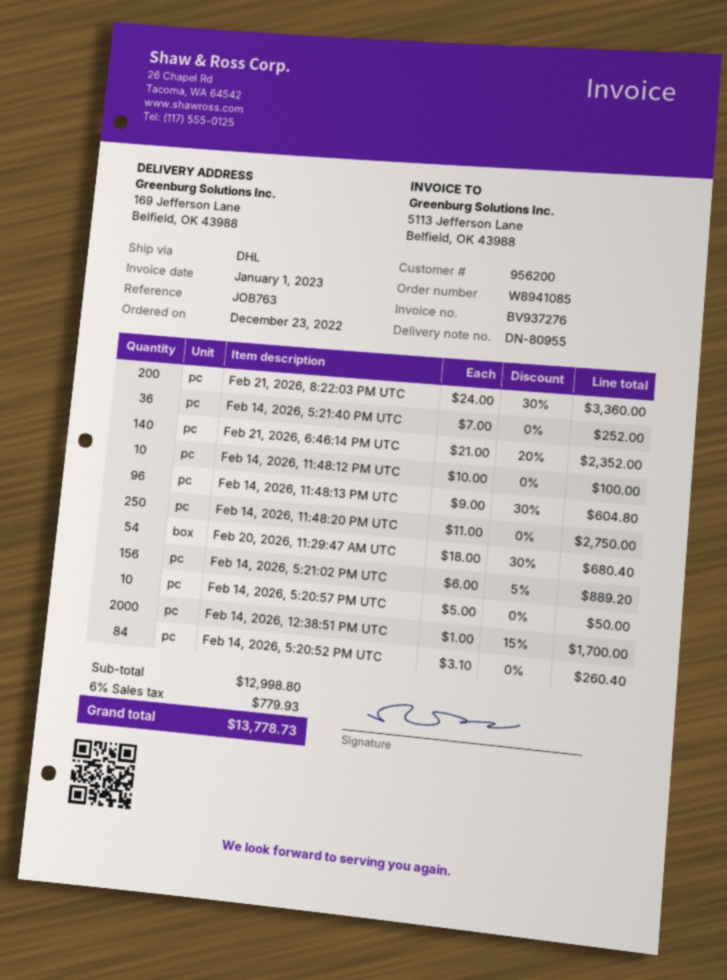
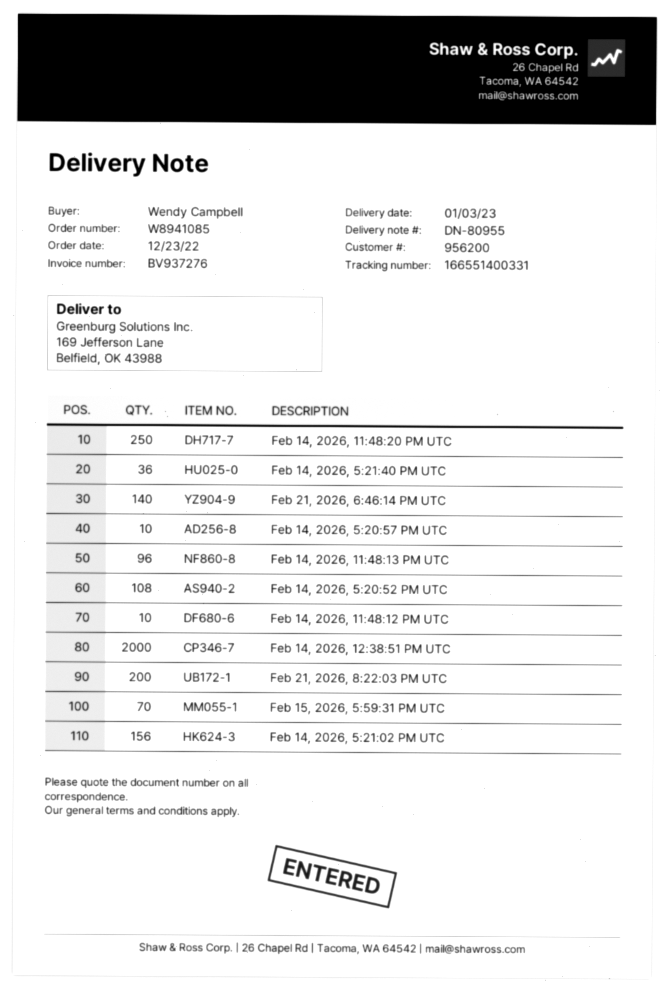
Feb 20, 2026, 11:29:47 AM UTC: 54 -> none
Feb 14, 2026, 5:20:52 PM UTC: 84 -> 108
Feb 15, 2026, 5:59:31 PM UTC: none -> 70

